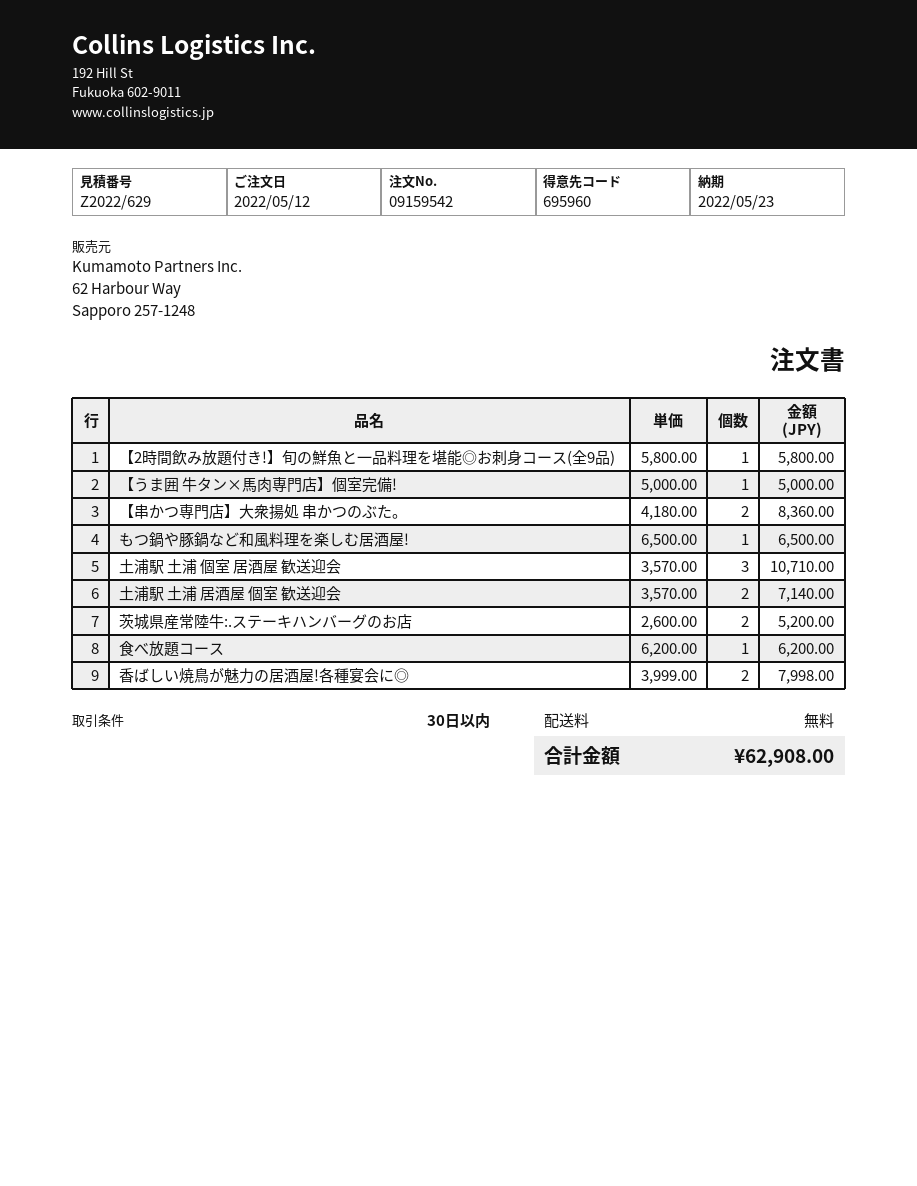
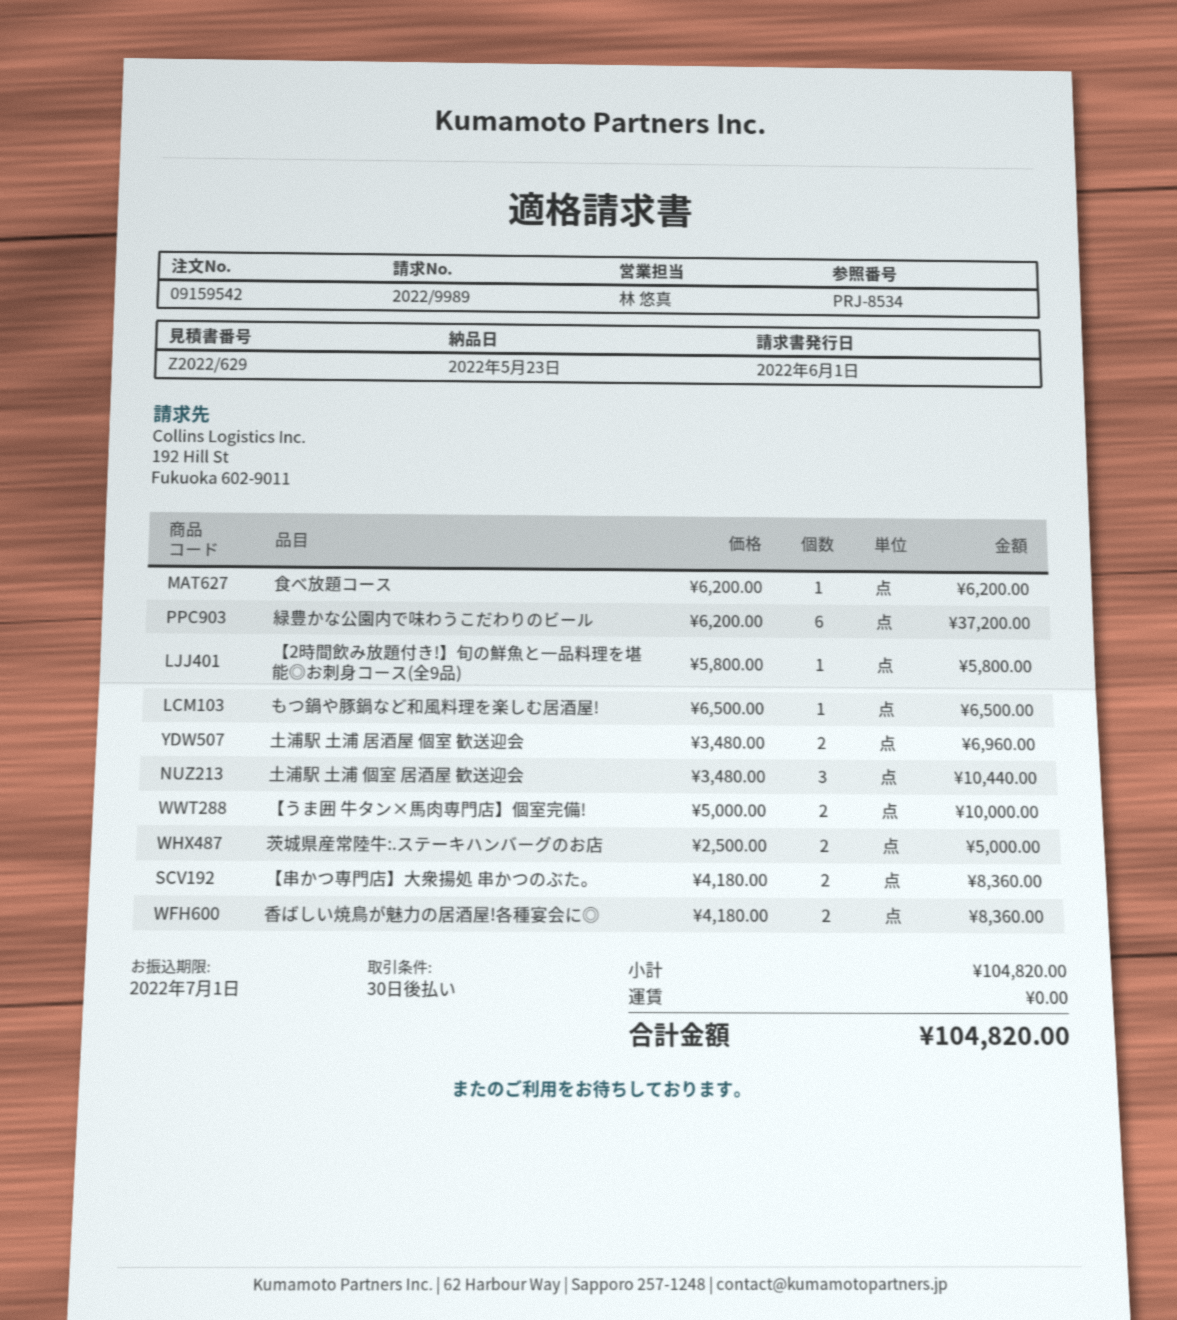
【うま囲 牛タン×馬肉専門店】個室完備!: 1 x 5000.00 = 5000.00 -> 2 x 5000.00 = 10000.00
土浦駅 土浦 個室 居酒屋 歓送迎会: 3 x 3570.00 = 10710.00 -> 3 x 3480.00 = 10440.00
土浦駅 土浦 居酒屋 個室 歓送迎会: 2 x 3570.00 = 7140.00 -> 2 x 3480.00 = 6960.00
茨城県産常陸牛:.ステーキハンバーグのお店: 2 x 2600.00 = 5200.00 -> 2 x 2500.00 = 5000.00
香ばしい焼鳥が魅力の居酒屋!各種宴会に◎: 2 x 3999.00 = 7998.00 -> 2 x 4180.00 = 8360.00
緑豊かな公園内で味わうこだわりのビール: none -> 6 x 6200.00 = 37200.00
total: 62908.00 -> 104820.00

